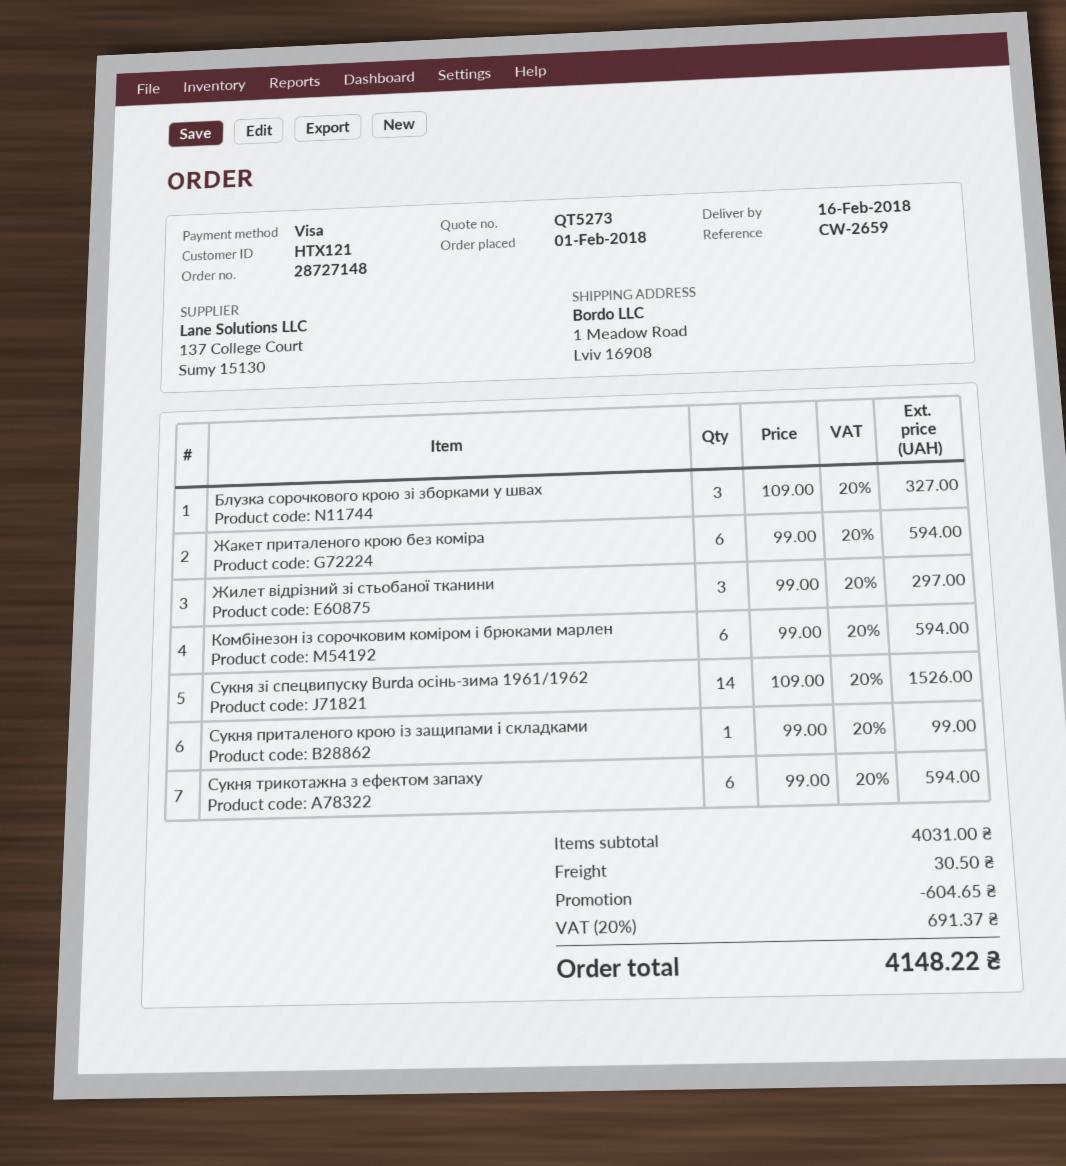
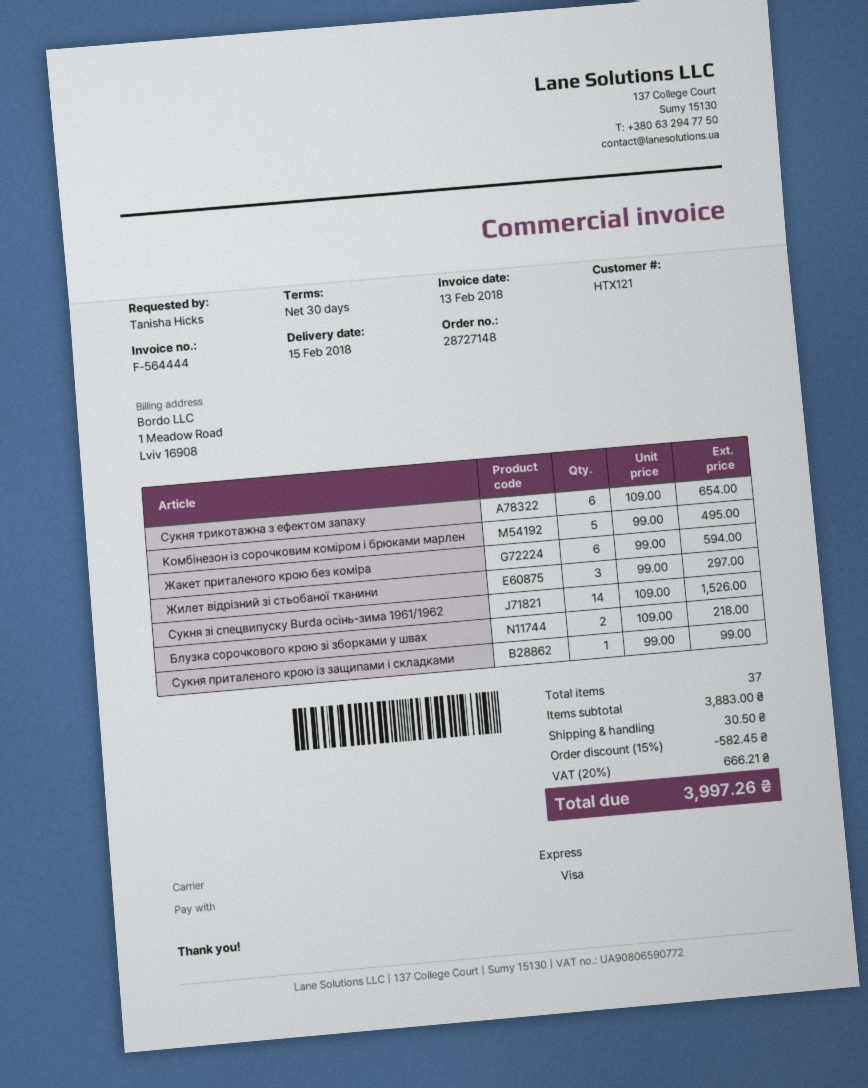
delivery date: 2018-02-16 -> 2018-02-15
Блузка сорочкового крою зі зборками у швах: 3 x 109.00 = 327.00 -> 2 x 109.00 = 218.00
Комбінезон із сорочковим коміром і брюками марлен: 6 x 99.00 = 594.00 -> 5 x 99.00 = 495.00
Сукня трикотажна з ефектом запаху: 6 x 99.00 = 594.00 -> 6 x 109.00 = 654.00
subtotal: 4031.00 -> 3883.00
discount: 604.65 -> 582.45
tax: 20% = 691.37 -> 20% = 666.21
total: 4148.22 -> 3997.26

